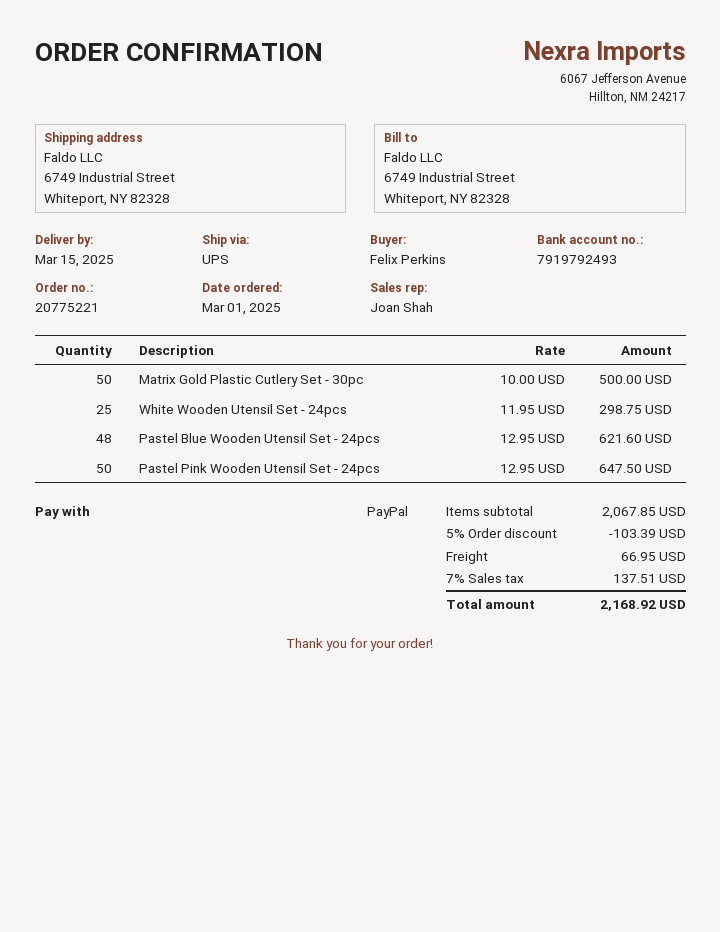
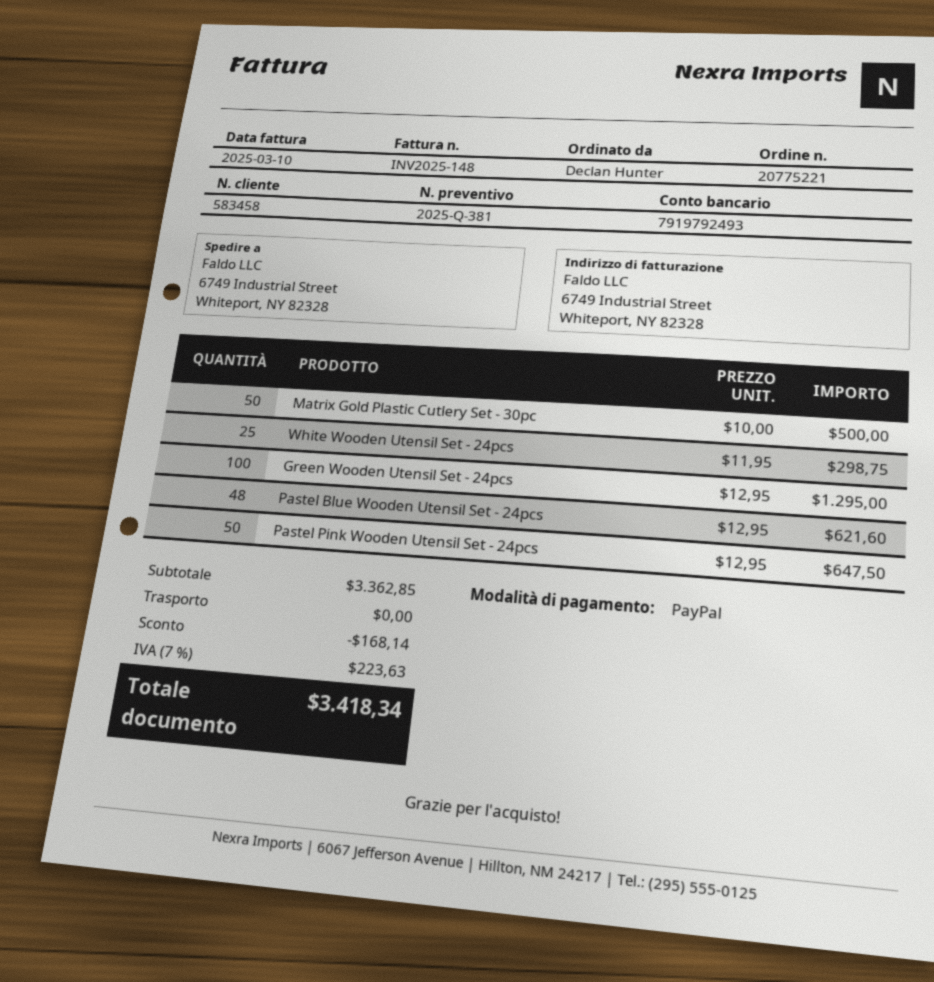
ordered by: Felix Perkins -> Declan Hunter
Green Wooden Utensil Set - 24pcs: none -> 100 x 12.95 = 1295.00
subtotal: 2067.85 -> 3362.85
discount: 103.39 -> 168.14
shipping: 66.95 -> 0.00
tax: 7% = 137.51 -> 7% = 223.63
total: 2168.92 -> 3418.34

